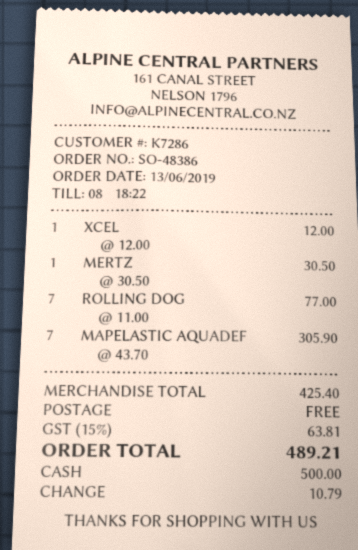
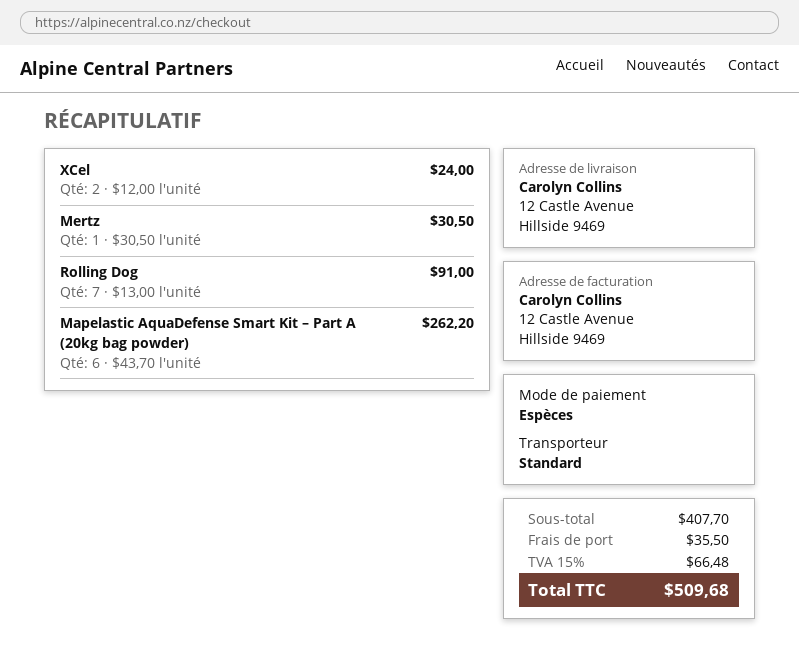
XCEL: 1 x 12.00 = 12.00 -> 2 x 12.00 = 24.00
ROLLING DOG: 7 x 11.00 = 77.00 -> 7 x 13.00 = 91.00
MAPELASTIC AQUADEF: 7 x 43.70 = 305.90 -> 6 x 43.70 = 262.20
subtotal: 425.40 -> 407.70
shipping: 0.00 -> 35.50
tax: 15% = 63.81 -> 15% = 66.48
total: 489.21 -> 509.68

